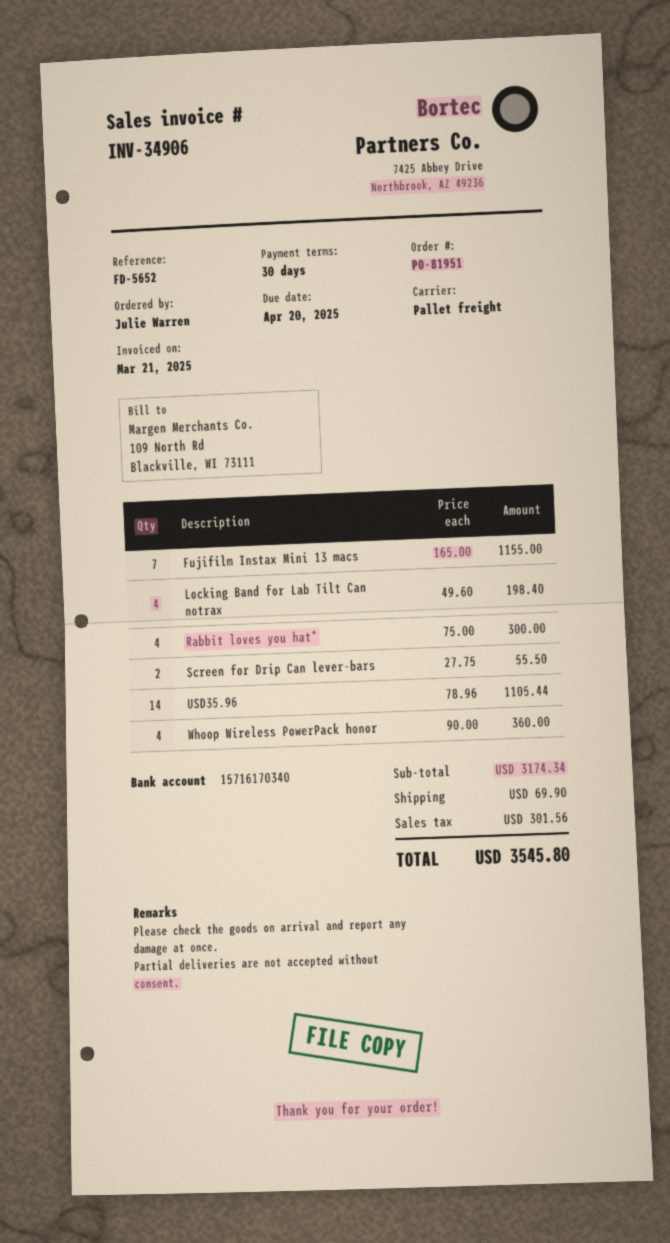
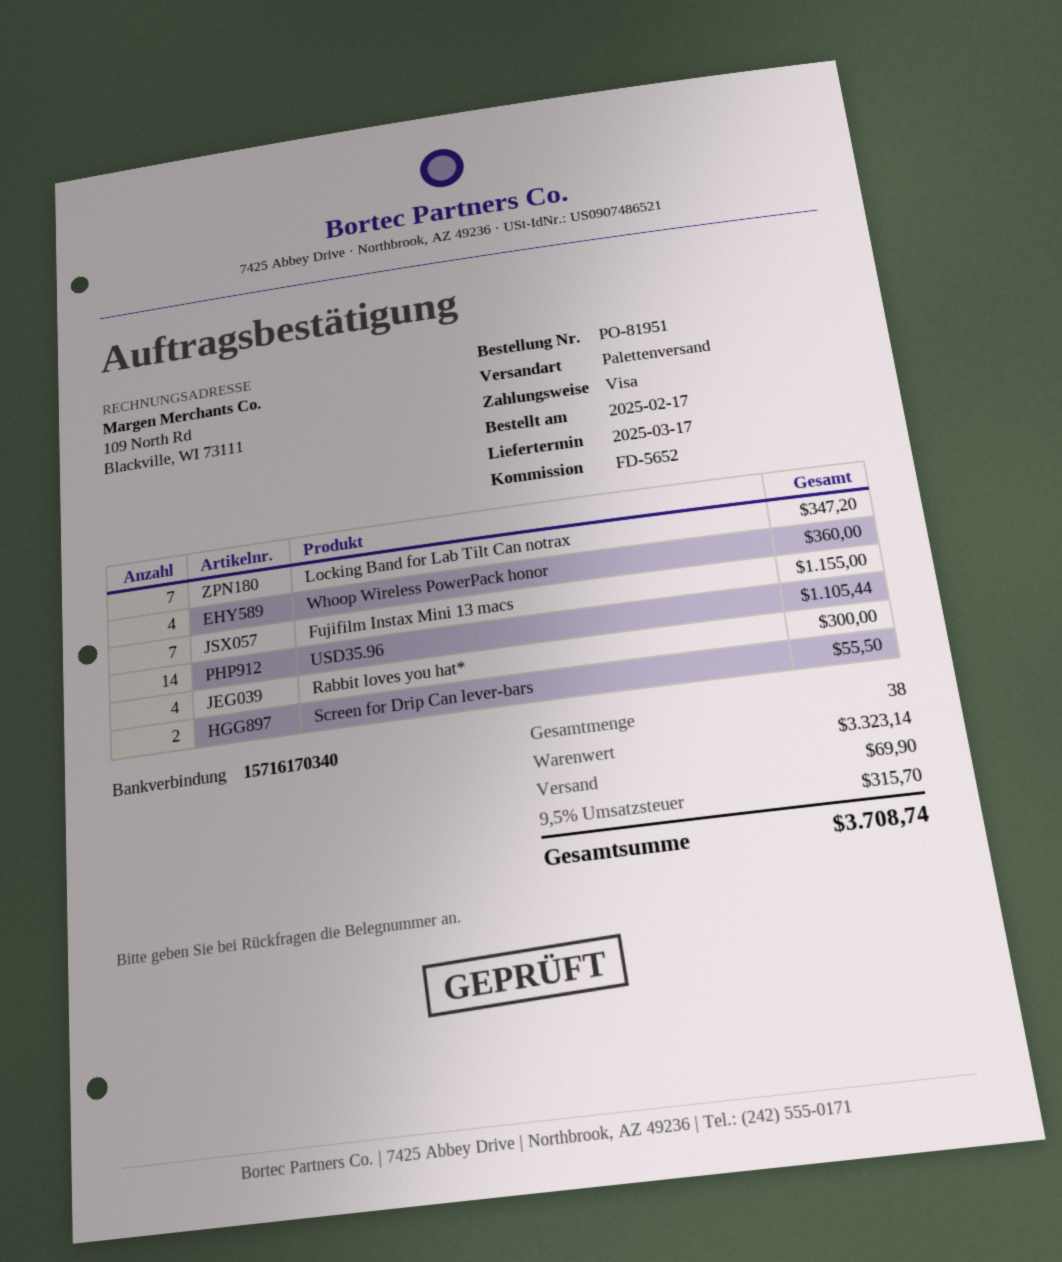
Locking Band for Lab Tilt Can notrax: 4 for 198.40 -> 7 for 347.20
subtotal: 3174.34 -> 3323.14
tax: 301.56 -> 315.70
total: 3545.80 -> 3708.74

